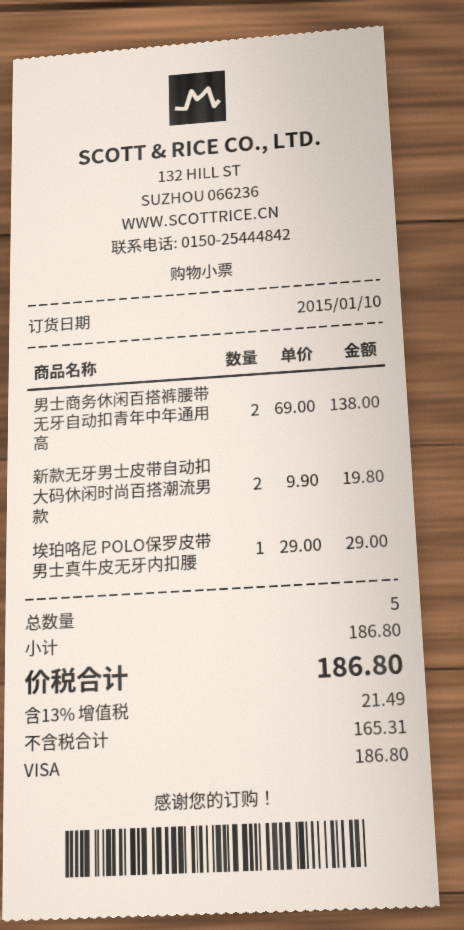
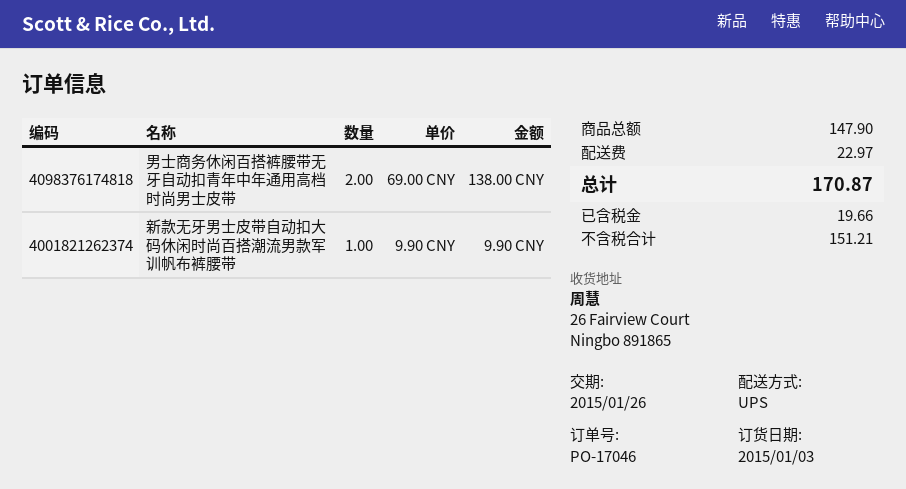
order date: 2015-01-10 -> 2015-01-03
新款无牙男士皮带自动扣大码休闲时尚百搭潮流男款: 2 x 9.90 = 19.80 -> 1 x 9.90 = 9.90
埃珀咯尼 POLO保罗皮带男士真牛皮无牙内扣腰: 1 x 29.00 = 29.00 -> none
subtotal: 186.80 -> 147.90
shipping: none -> 22.97
net: 165.31 -> 151.21
tax: 21.49 -> 19.66
total: 186.80 -> 170.87

